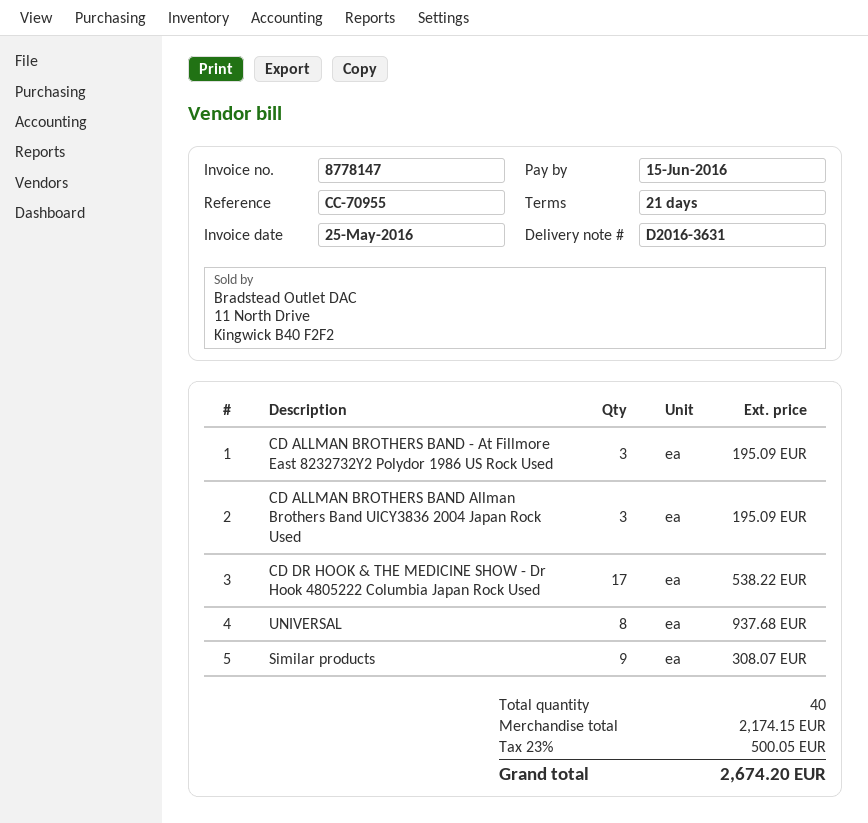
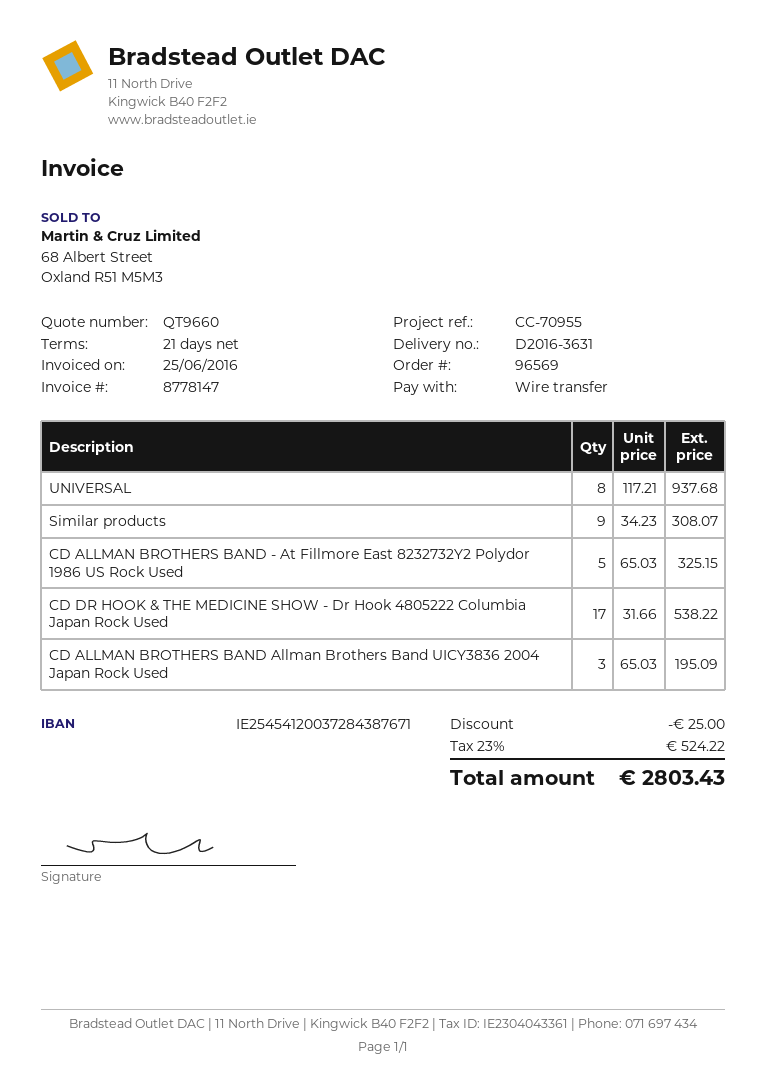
invoice date: 2016-05-25 -> 2016-06-25
CD ALLMAN BROTHERS BAND - At Fillmore East 8232732Y2 Polydor 1986 US Rock Used: 3 for 195.09 -> 5 for 325.15
discount: none -> 25.00
tax: 23% = 500.05 -> 23% = 524.22
total: 2674.20 -> 2803.43

